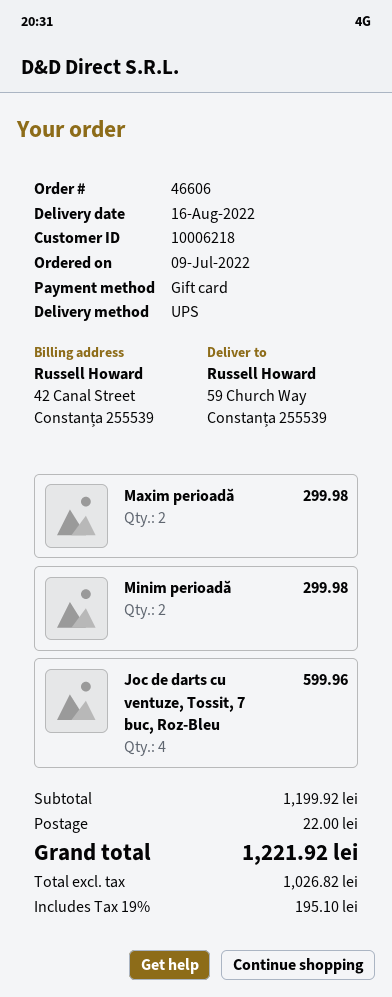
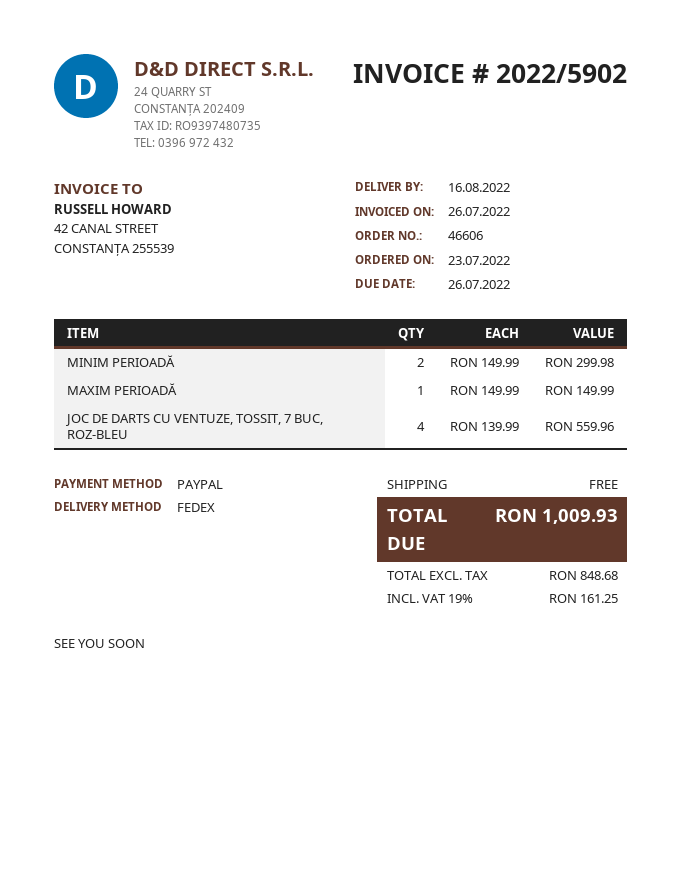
order date: 2022-07-09 -> 2022-07-23
payment method: gift card -> PayPal
shipping method: UPS -> FedEx
Maxim perioadă: 2 for 299.98 -> 1 for 149.99
Joc de darts cu ventuze, Tossit, 7 buc, Roz-Bleu: 4 for 599.96 -> 4 for 559.96
shipping: 22.00 -> 0.00
net: 1026.82 -> 848.68
tax: 19% = 195.10 -> 19% = 161.25
total: 1221.92 -> 1009.93

